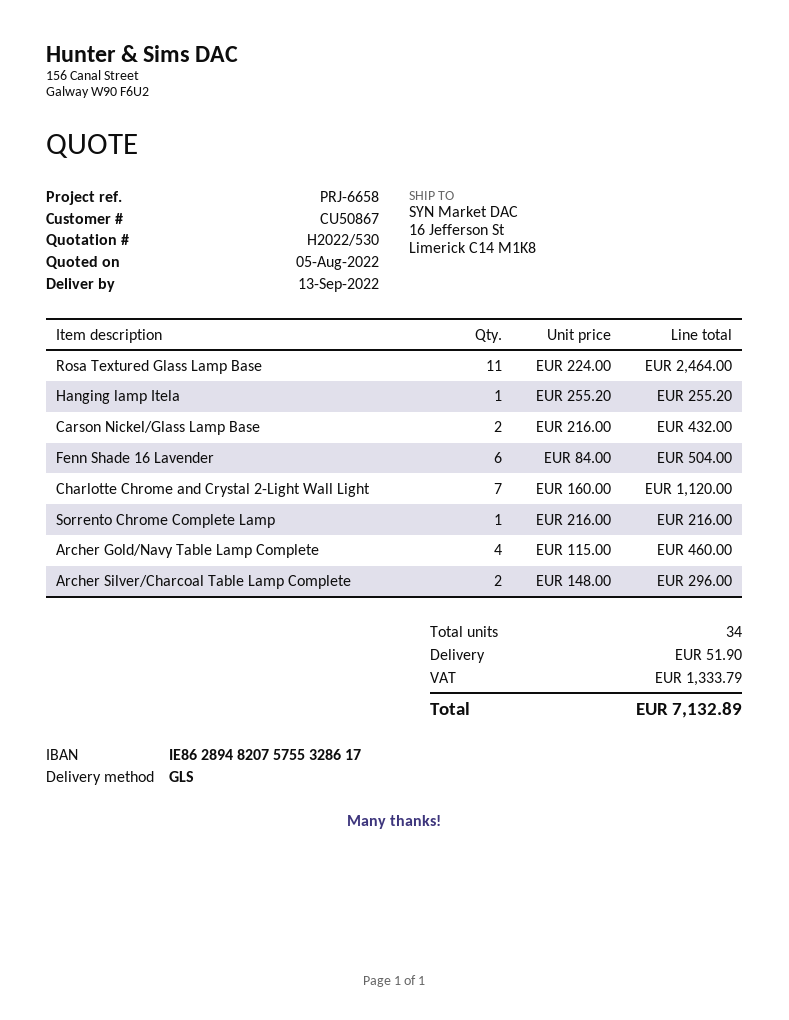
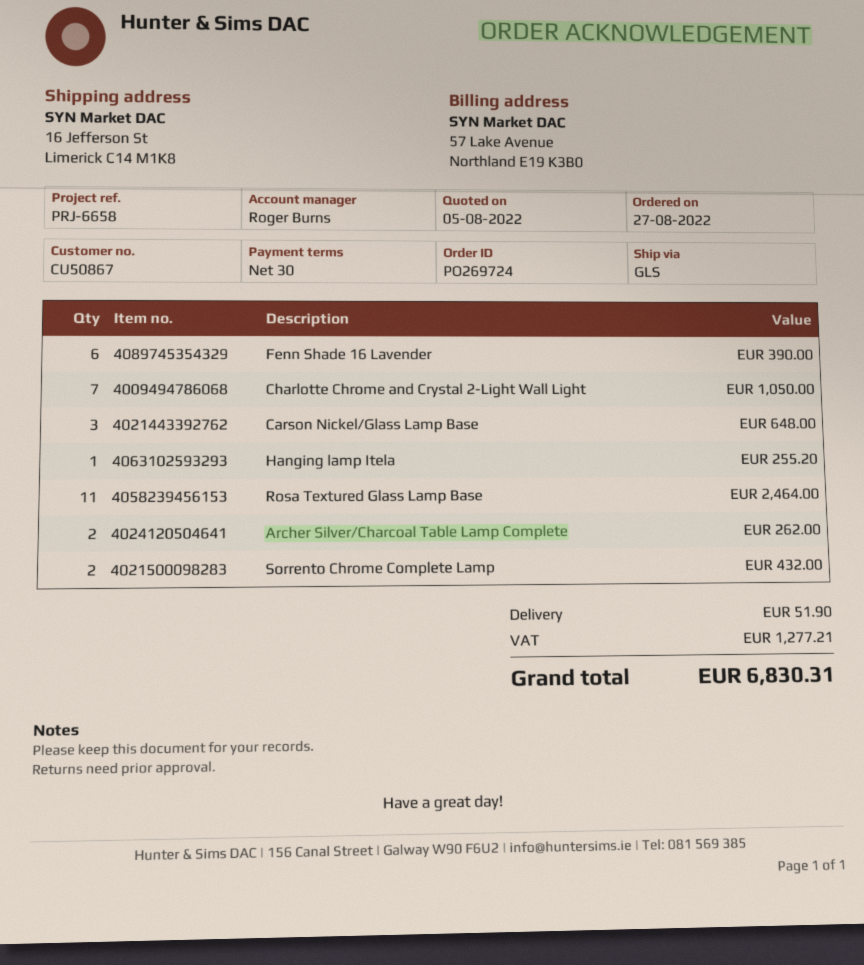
Carson Nickel/Glass Lamp Base: 2 for 432.00 -> 3 for 648.00
Fenn Shade 16 Lavender: 6 for 504.00 -> 6 for 390.00
Charlotte Chrome and Crystal 2-Light Wall Light: 7 for 1120.00 -> 7 for 1050.00
Sorrento Chrome Complete Lamp: 1 for 216.00 -> 2 for 432.00
Archer Gold/Navy Table Lamp Complete: 4 for 460.00 -> none
Archer Silver/Charcoal Table Lamp Complete: 2 for 296.00 -> 2 for 262.00
tax: 1333.79 -> 1277.21
total: 7132.89 -> 6830.31

